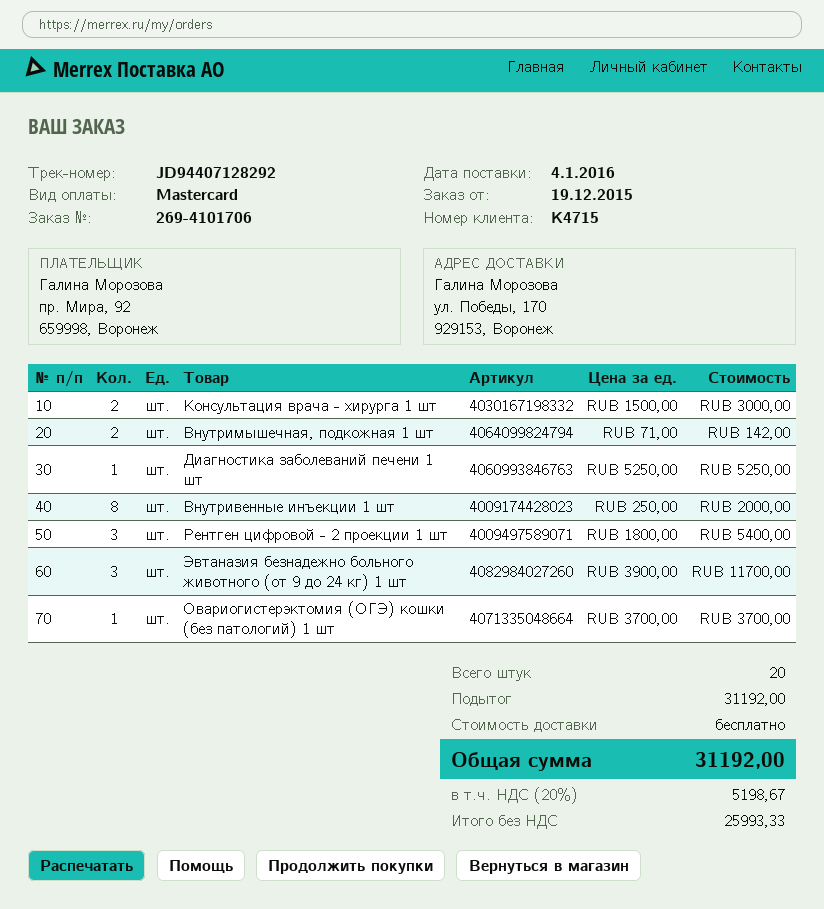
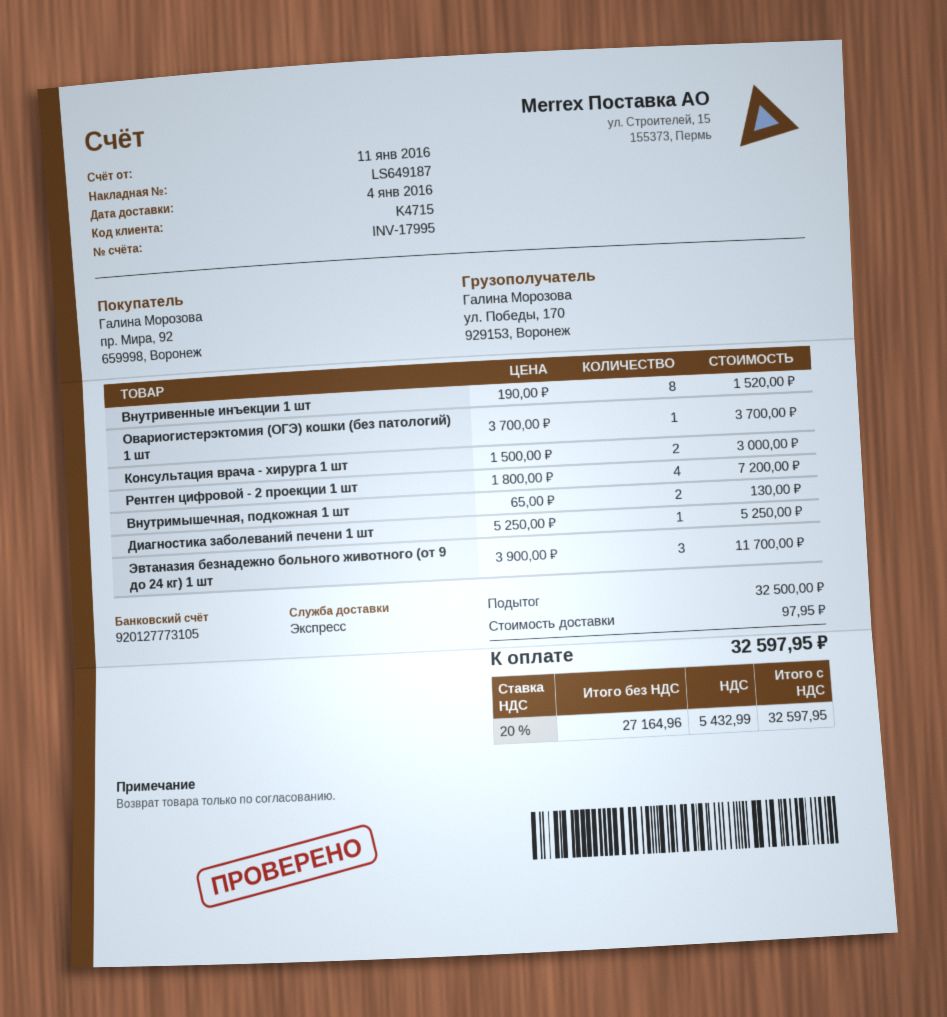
Внутримышечная, подкожная 1 шт: 2 x 71.00 = 142.00 -> 2 x 65.00 = 130.00
Внутривенные инъекции 1 шт: 8 x 250.00 = 2000.00 -> 8 x 190.00 = 1520.00
Рентген цифровой - 2 проекции 1 шт: 3 x 1800.00 = 5400.00 -> 4 x 1800.00 = 7200.00
subtotal: 31192.00 -> 32500.00
shipping: 0.00 -> 97.95
net: 25993.33 -> 27164.96
tax: 20% = 5198.67 -> 20% = 5432.99
total: 31192.00 -> 32597.95

